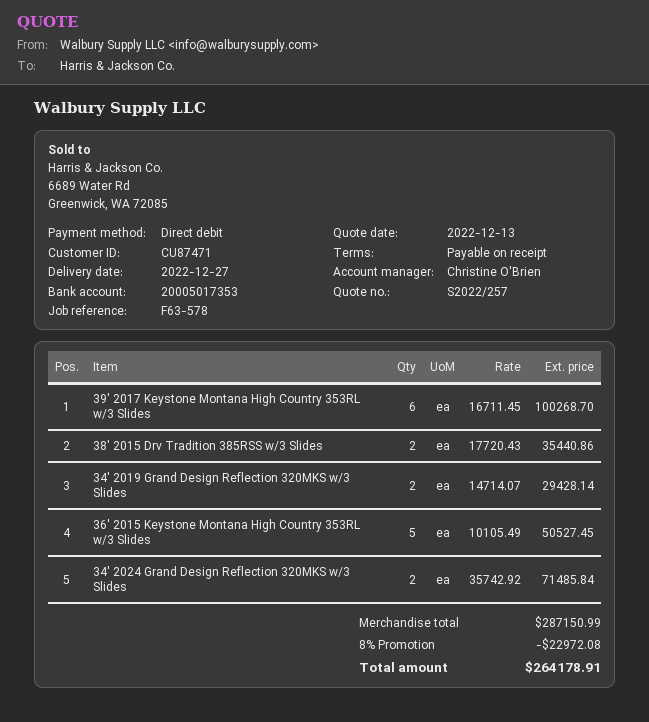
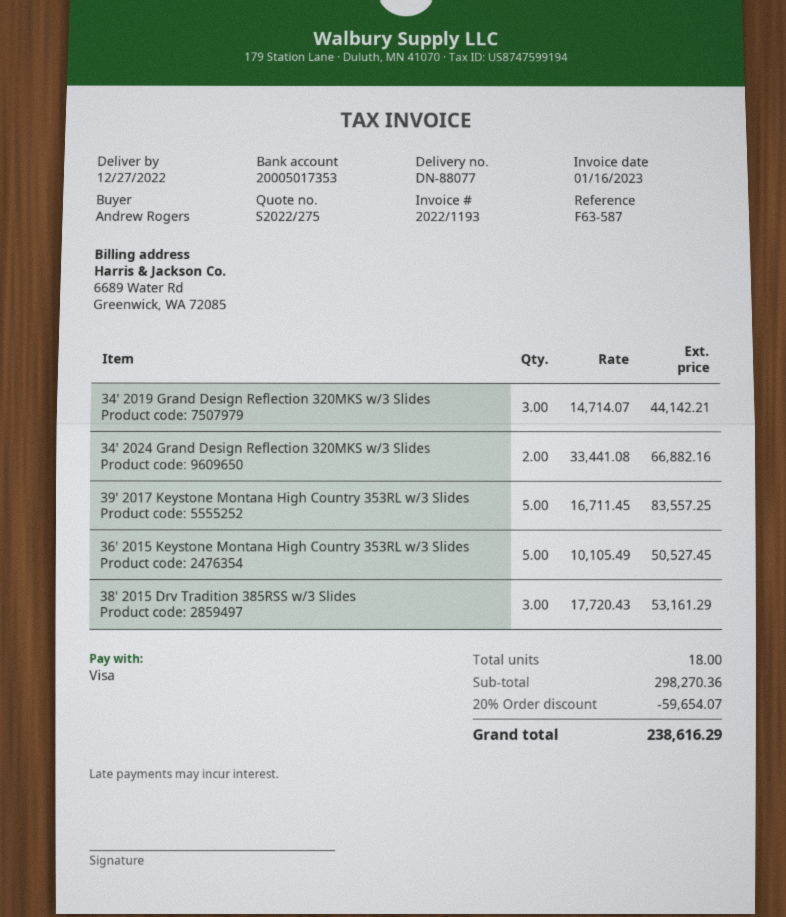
quote number: S2022/257 -> S2022/275
reference: F63-578 -> F63-587
payment method: direct debit -> Visa
39' 2017 Keystone Montana High Country 353RL w/3 Slides: 6 x 16711.45 = 100268.70 -> 5 x 16711.45 = 83557.25
38' 2015 Drv Tradition 385RSS w/3 Slides: 2 x 17720.43 = 35440.86 -> 3 x 17720.43 = 53161.29
34' 2019 Grand Design Reflection 320MKS w/3 Slides: 2 x 14714.07 = 29428.14 -> 3 x 14714.07 = 44142.21
34' 2024 Grand Design Reflection 320MKS w/3 Slides: 2 x 35742.92 = 71485.84 -> 2 x 33441.08 = 66882.16
subtotal: 287150.99 -> 298270.36
discount: 8% = 22972.08 -> 20% = 59654.07
total: 264178.91 -> 238616.29

